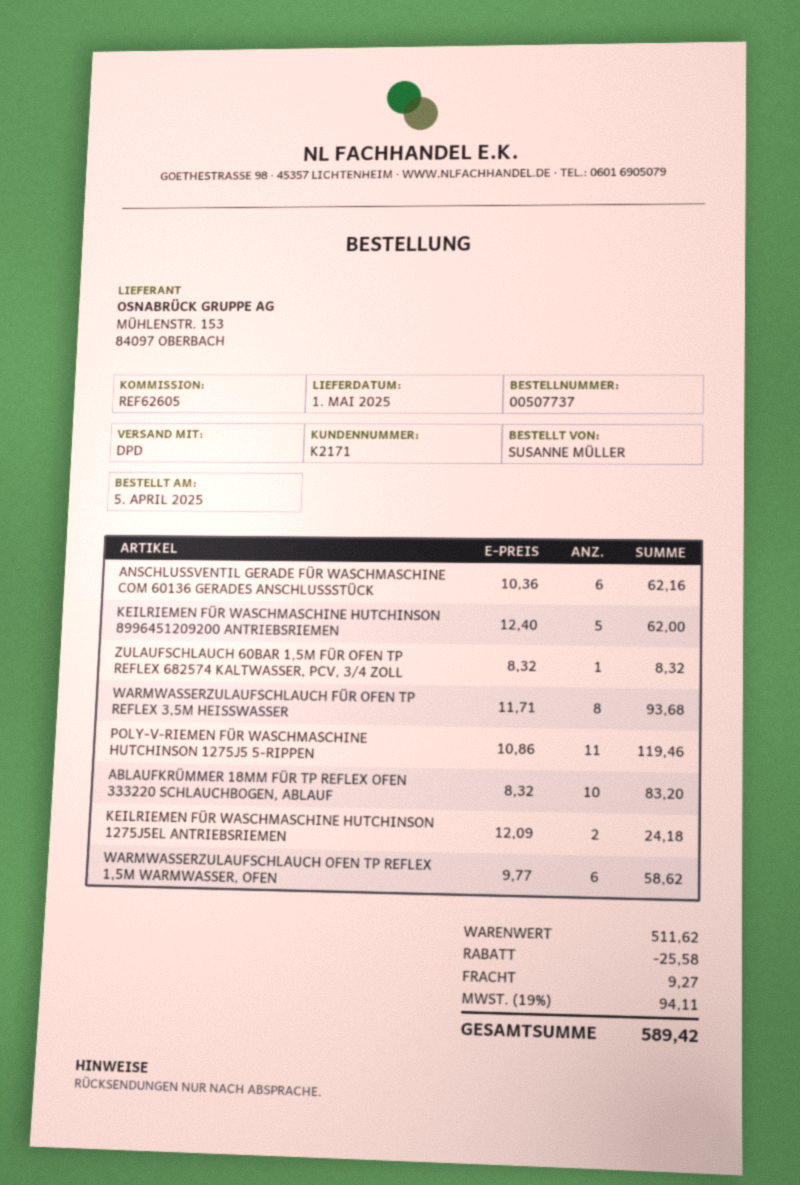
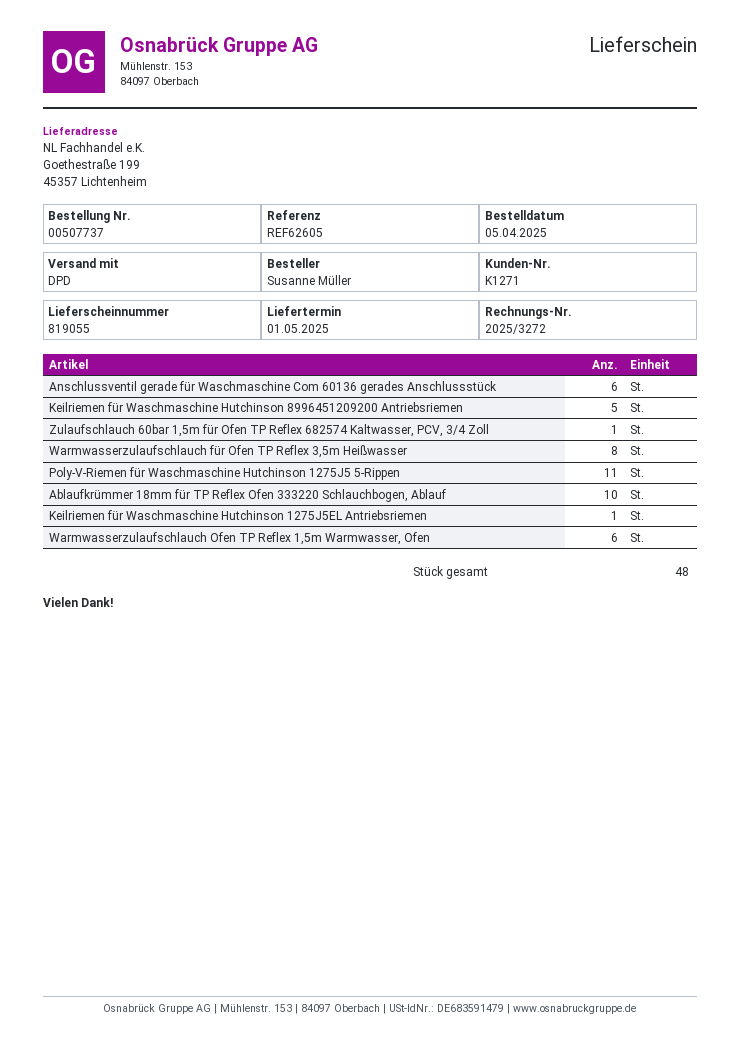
customer number: K2171 -> K1271
KEILRIEMEN FÜR WASCHMASCHINE HUTCHINSON 1275J5EL ANTRIEBSRIEMEN: 2 -> 1

